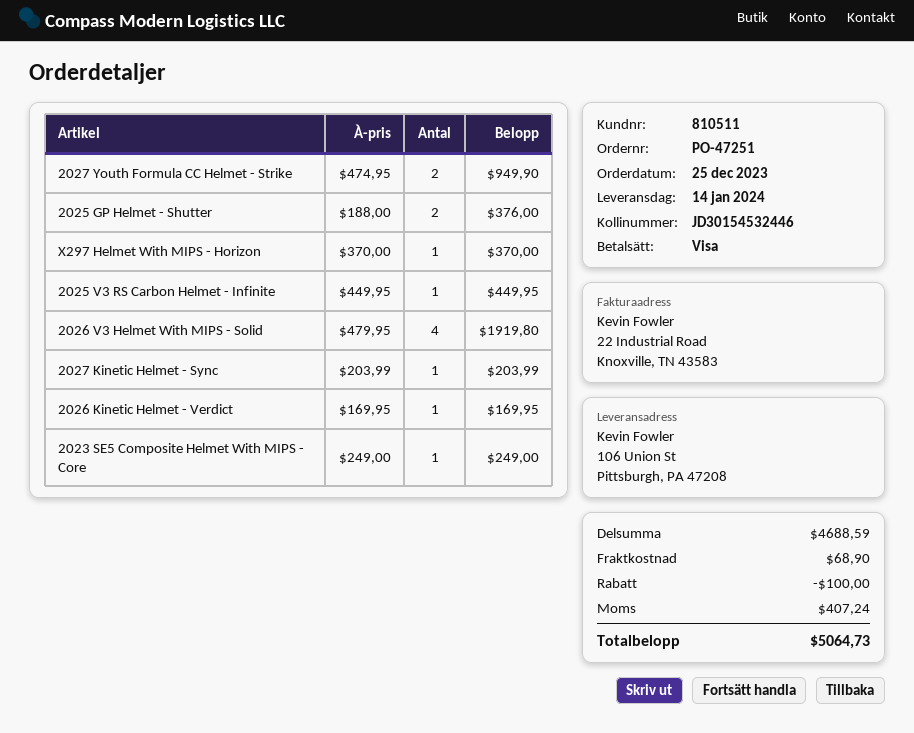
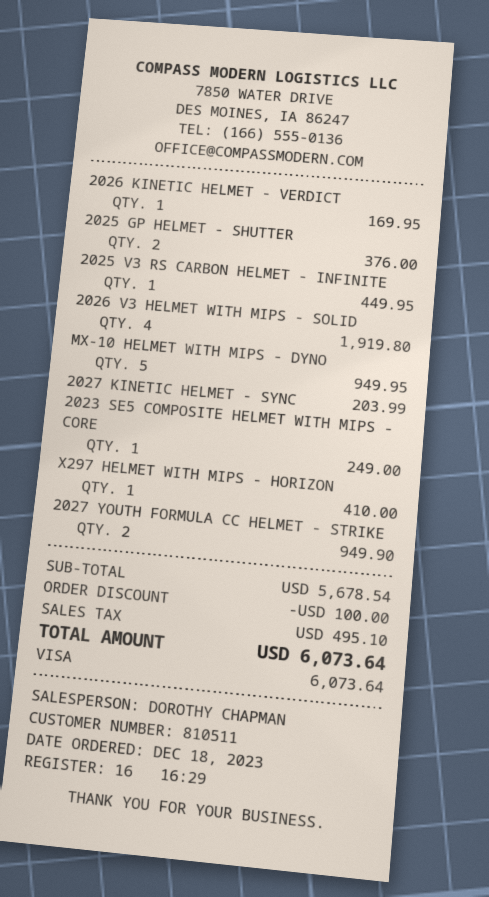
order date: 2023-12-25 -> 2023-12-18
X297 Helmet With MIPS - Horizon: 1 for 370.00 -> 1 for 410.00
MX-10 HELMET WITH MIPS - DYNO: none -> 5 for 949.95
subtotal: 4688.59 -> 5678.54
shipping: 68.90 -> none
tax: 407.24 -> 495.10
total: 5064.73 -> 6073.64

